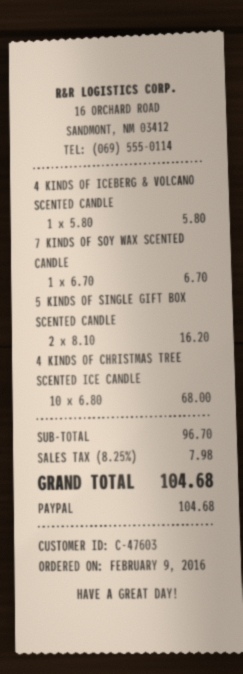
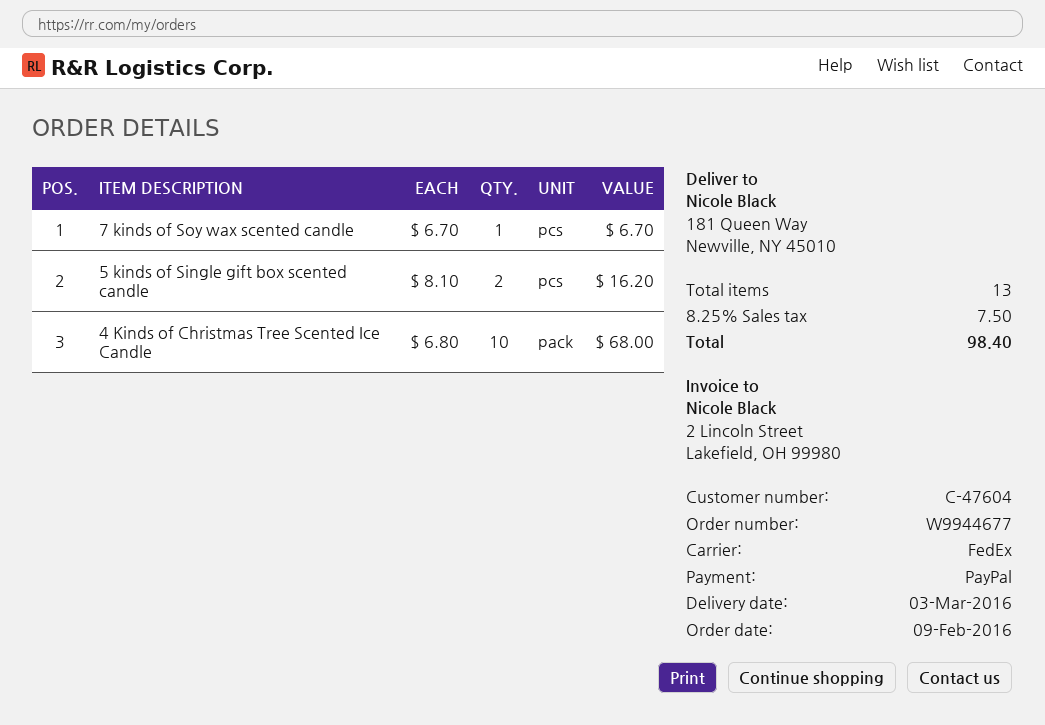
customer number: C-47603 -> C-47604
4 KINDS OF ICEBERG & VOLCANO SCENTED CANDLE: 1 x 5.80 = 5.80 -> none
tax: 8.25% = 7.98 -> 8.25% = 7.50
total: 104.68 -> 98.40

